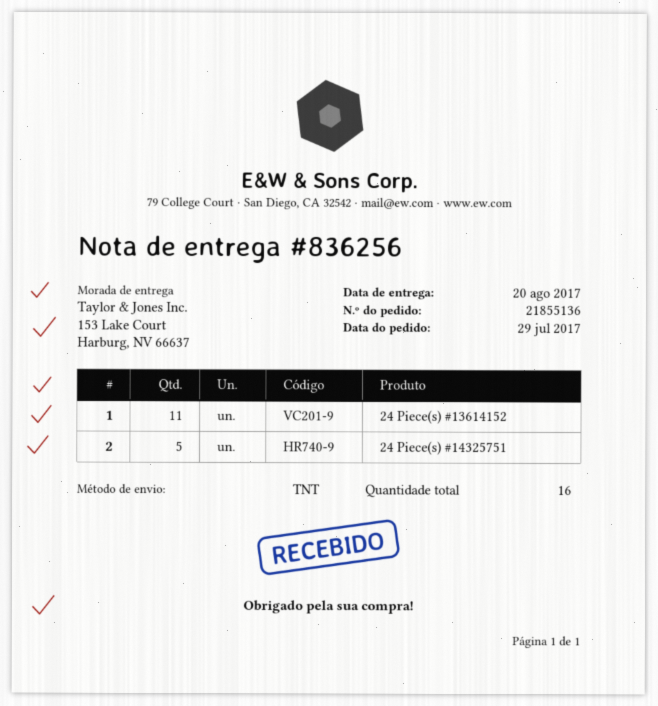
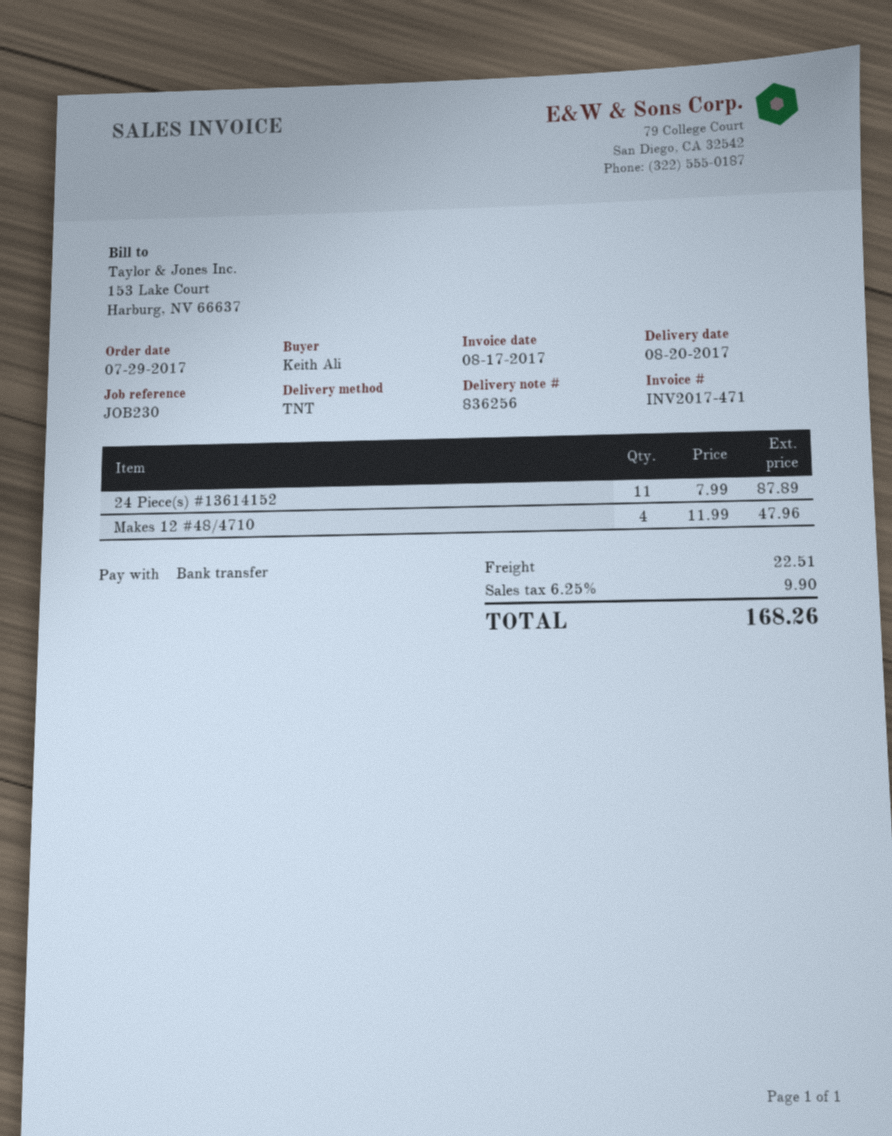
24 Piece(s) #14325751: 5 -> none
Makes 12 #48/4710: none -> 4

